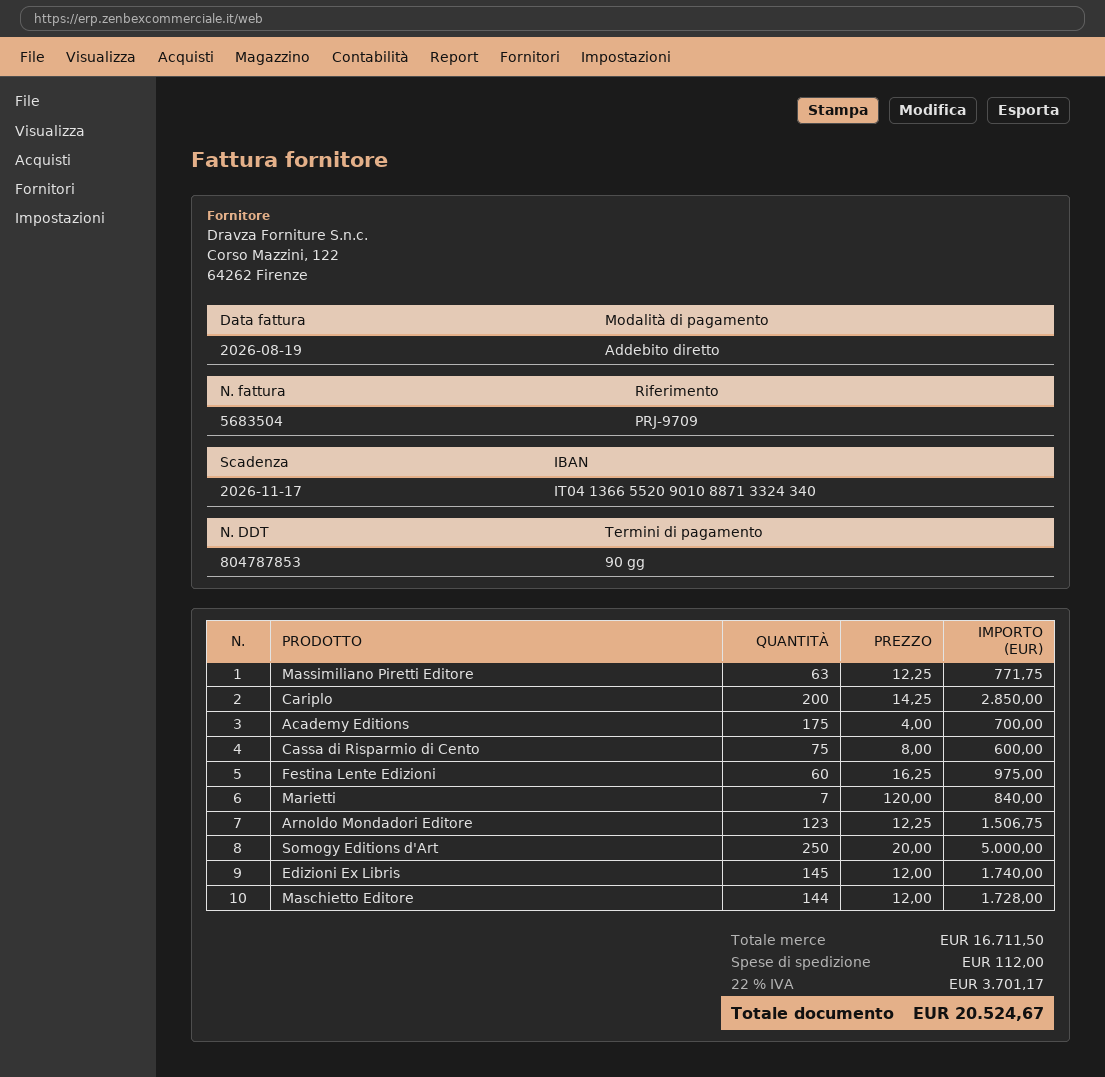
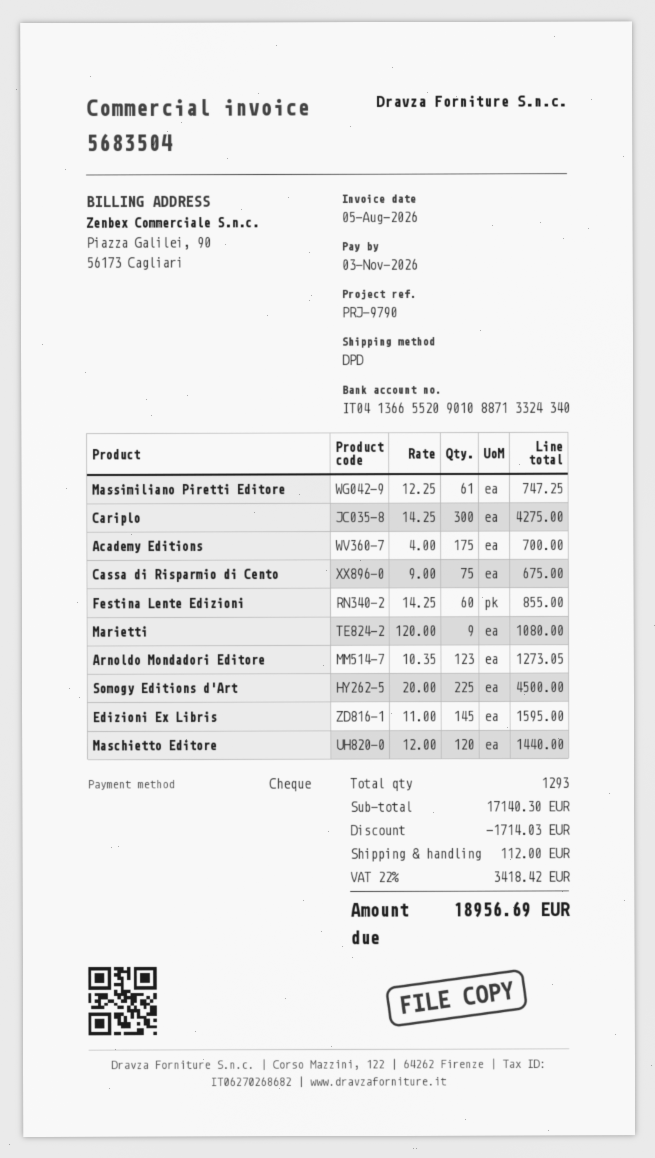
invoice date: 2026-08-19 -> 2026-08-05
due date: 2026-11-17 -> 2026-11-03
reference: PRJ-9709 -> PRJ-9790
payment method: direct debit -> cheque
Massimiliano Piretti Editore: 63 x 12.25 = 771.75 -> 61 x 12.25 = 747.25
Cariplo: 200 x 14.25 = 2850.00 -> 300 x 14.25 = 4275.00
Cassa di Risparmio di Cento: 75 x 8.00 = 600.00 -> 75 x 9.00 = 675.00
Festina Lente Edizioni: 60 x 16.25 = 975.00 -> 60 x 14.25 = 855.00
Marietti: 7 x 120.00 = 840.00 -> 9 x 120.00 = 1080.00
Arnoldo Mondadori Editore: 123 x 12.25 = 1506.75 -> 123 x 10.35 = 1273.05
Somogy Editions d'Art: 250 x 20.00 = 5000.00 -> 225 x 20.00 = 4500.00
Edizioni Ex Libris: 145 x 12.00 = 1740.00 -> 145 x 11.00 = 1595.00
Maschietto Editore: 144 x 12.00 = 1728.00 -> 120 x 12.00 = 1440.00
subtotal: 16711.50 -> 17140.30
discount: none -> 1714.03
tax: 22% = 3701.17 -> 22% = 3418.42
total: 20524.67 -> 18956.69

